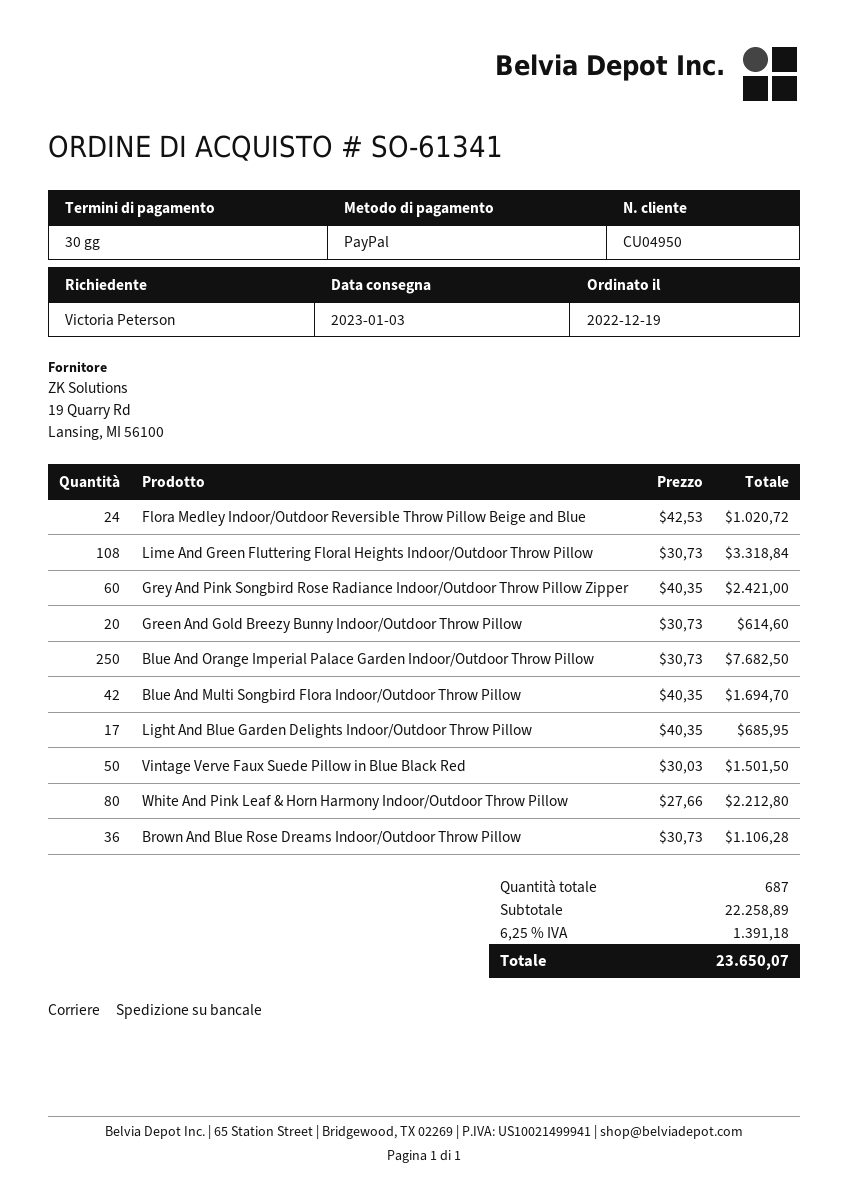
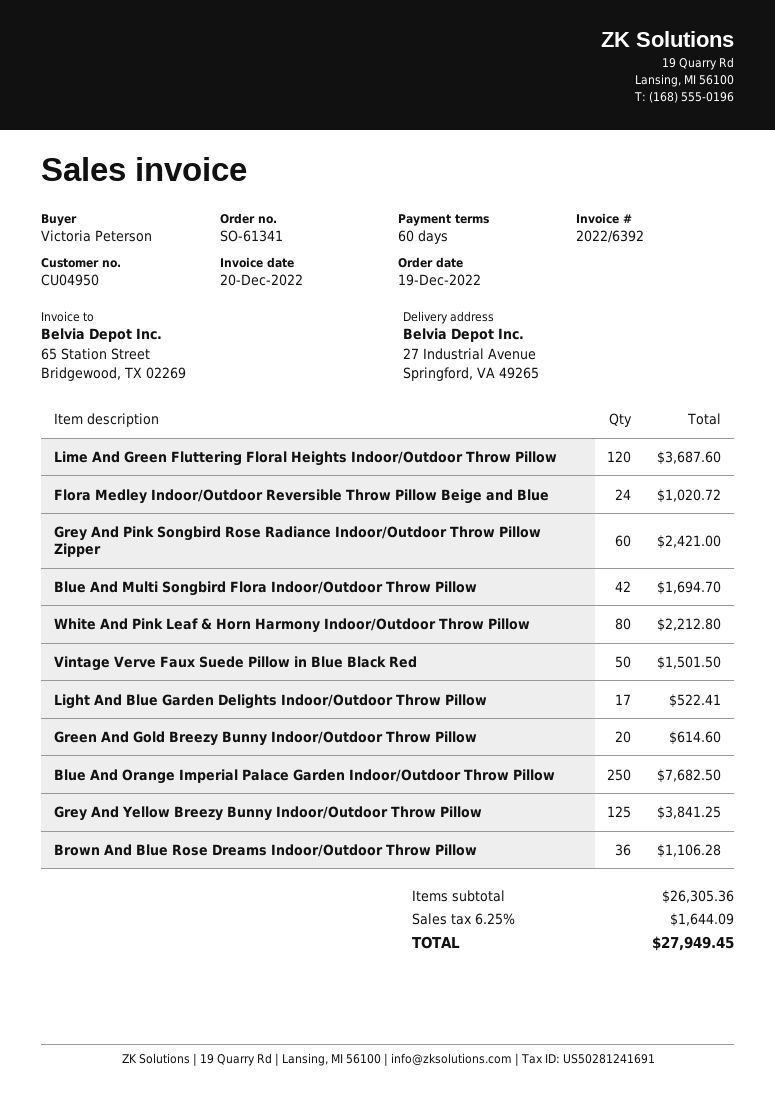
payment terms: 30 days -> 60 days
Lime And Green Fluttering Floral Heights Indoor/Outdoor Throw Pillow: 108 for 3318.84 -> 120 for 3687.60
Light And Blue Garden Delights Indoor/Outdoor Throw Pillow: 17 for 685.95 -> 17 for 522.41
Grey And Yellow Breezy Bunny Indoor/Outdoor Throw Pillow: none -> 125 for 3841.25
subtotal: 22258.89 -> 26305.36
tax: 6.25% = 1391.18 -> 6.25% = 1644.09
total: 23650.07 -> 27949.45

